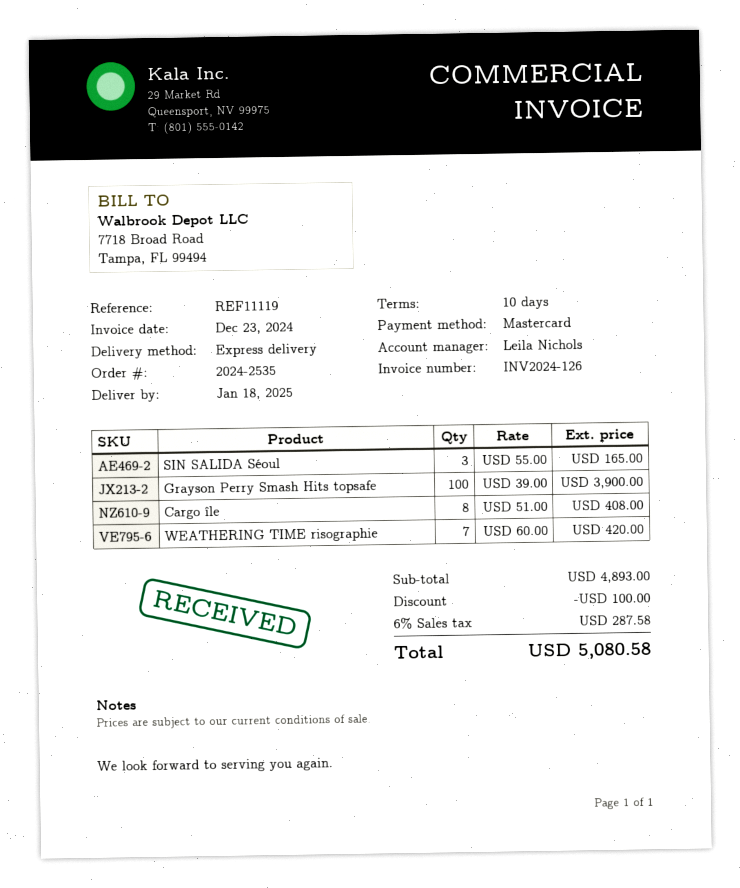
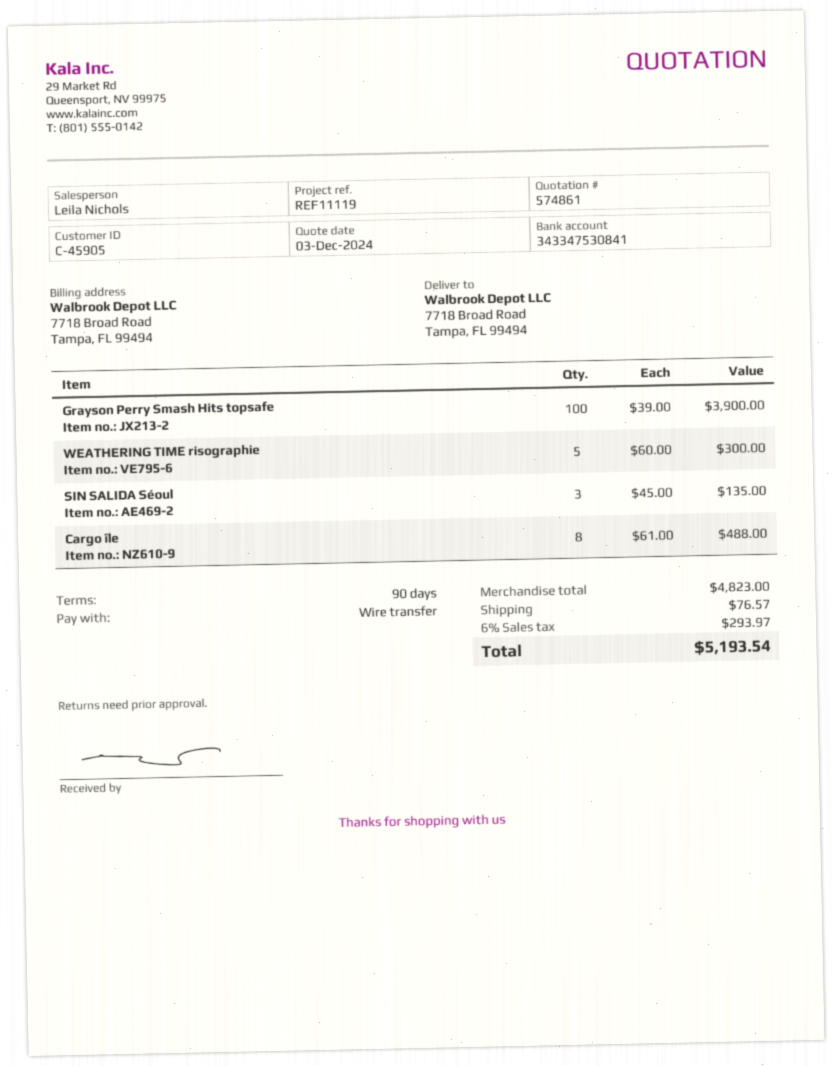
payment terms: 10 days -> 90 days
payment method: Mastercard -> bank transfer
SIN SALIDA Séoul: 3 x 55.00 = 165.00 -> 3 x 45.00 = 135.00
Cargo île: 8 x 51.00 = 408.00 -> 8 x 61.00 = 488.00
WEATHERING TIME risographie: 7 x 60.00 = 420.00 -> 5 x 60.00 = 300.00
subtotal: 4893.00 -> 4823.00
discount: 100.00 -> none
shipping: none -> 76.57
tax: 6% = 287.58 -> 6% = 293.97
total: 5080.58 -> 5193.54

